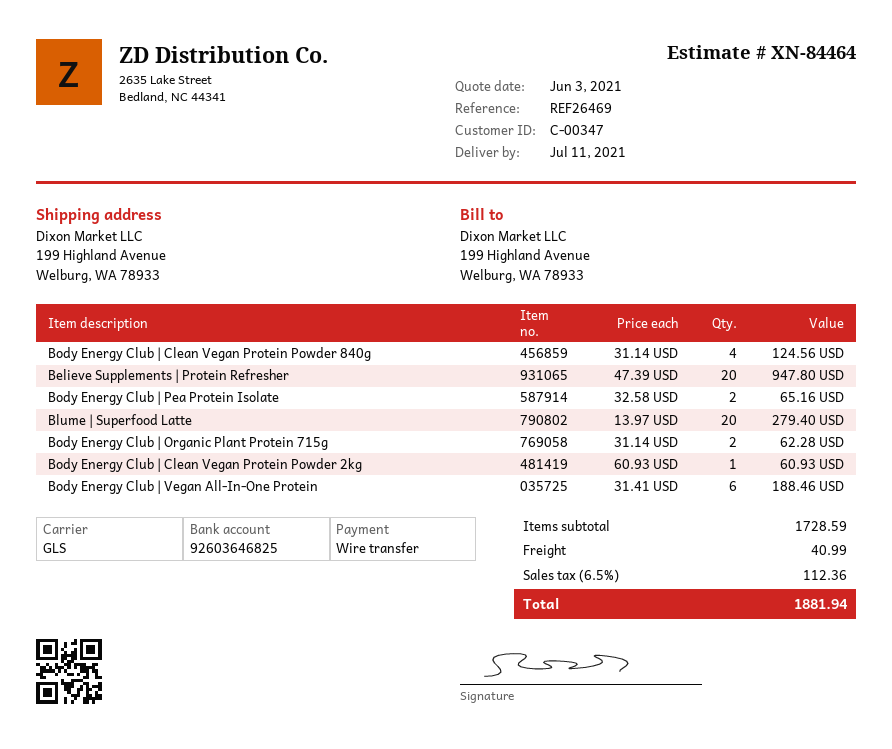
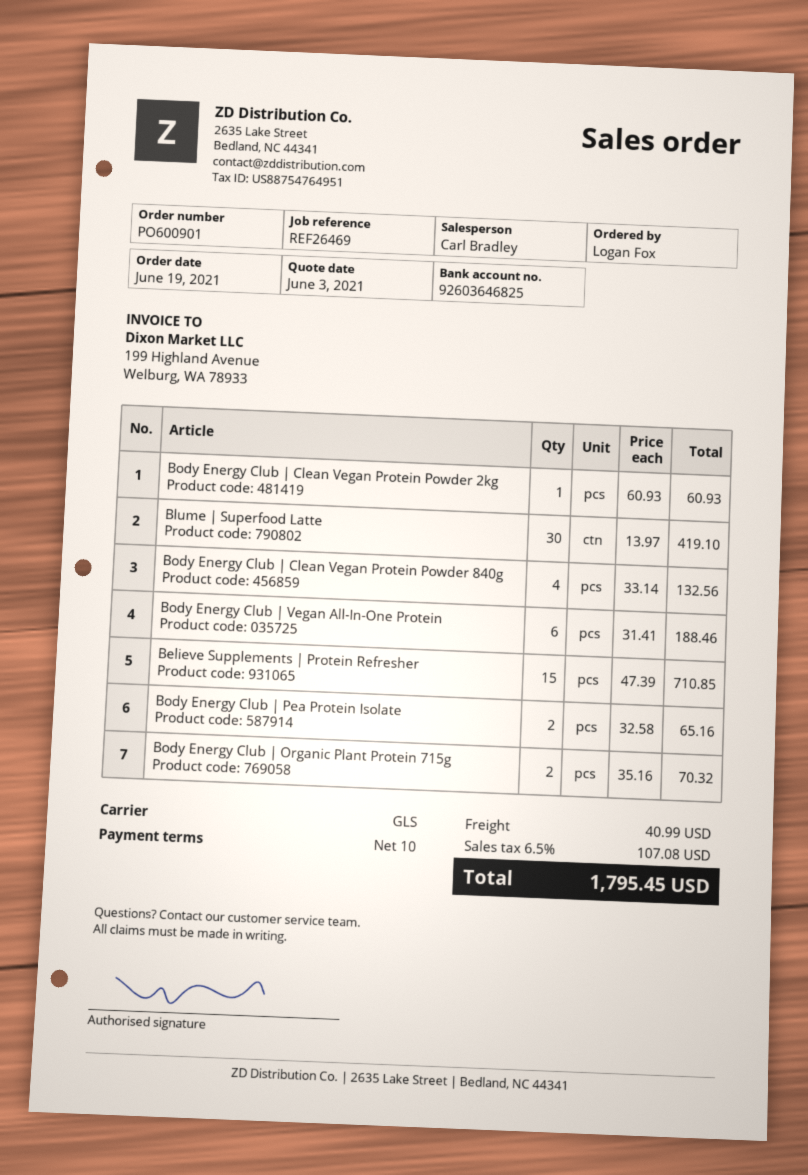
Body Energy Club | Clean Vegan Protein Powder 840g: 4 x 31.14 = 124.56 -> 4 x 33.14 = 132.56
Believe Supplements | Protein Refresher: 20 x 47.39 = 947.80 -> 15 x 47.39 = 710.85
Blume | Superfood Latte: 20 x 13.97 = 279.40 -> 30 x 13.97 = 419.10
Body Energy Club | Organic Plant Protein 715g: 2 x 31.14 = 62.28 -> 2 x 35.16 = 70.32
tax: 6.5% = 112.36 -> 6.5% = 107.08
total: 1881.94 -> 1795.45

